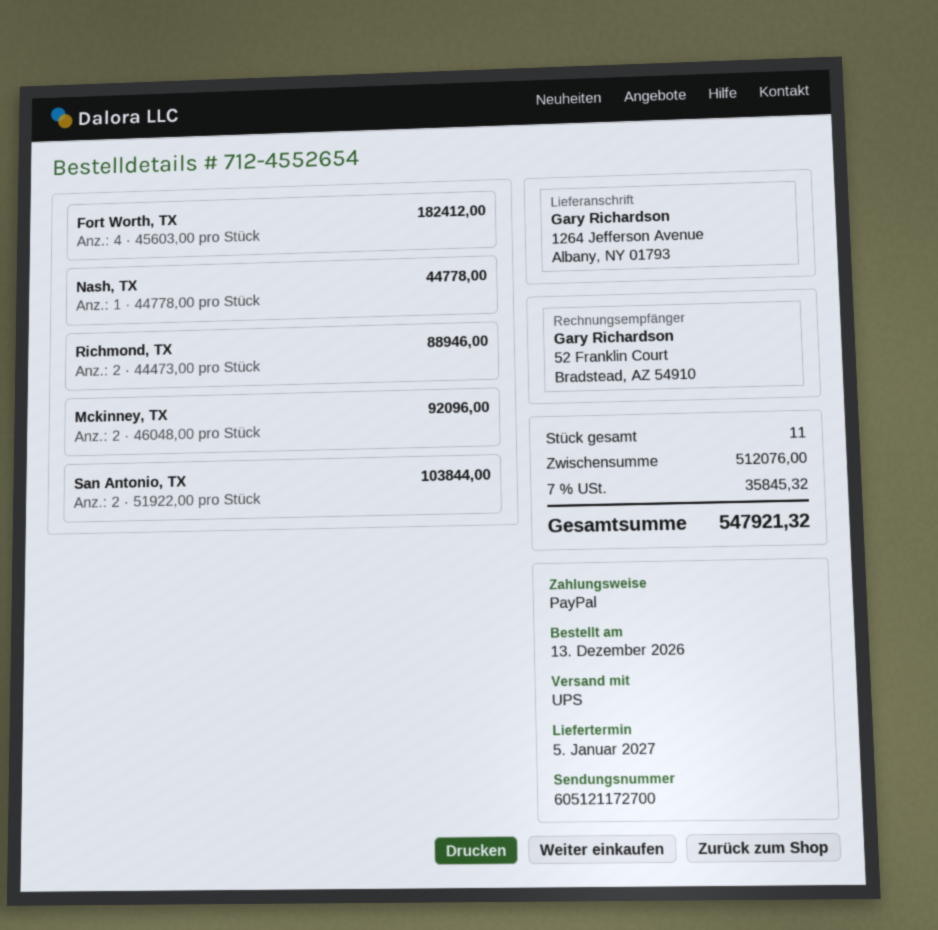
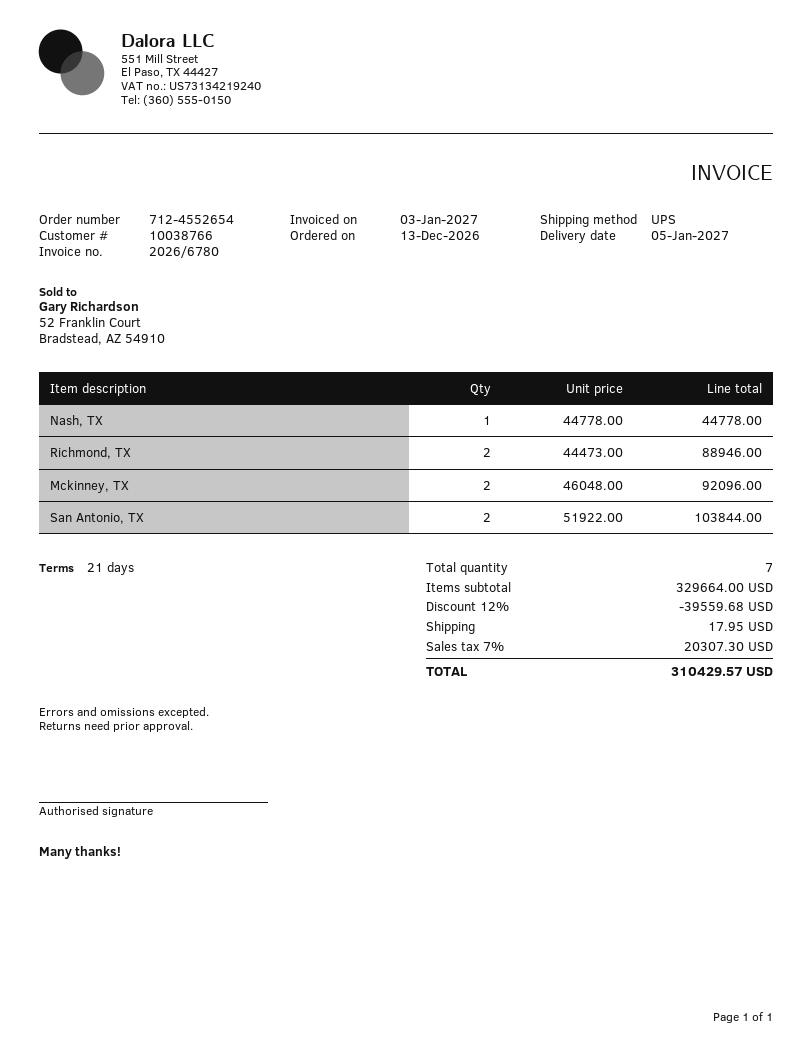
Fort Worth, TX: 4 x 45603.00 = 182412.00 -> none
total quantity: 11 -> 7
subtotal: 512076.00 -> 329664.00
discount: none -> 12% = 39559.68
shipping: none -> 17.95
tax: 7% = 35845.32 -> 7% = 20307.30
total: 547921.32 -> 310429.57

